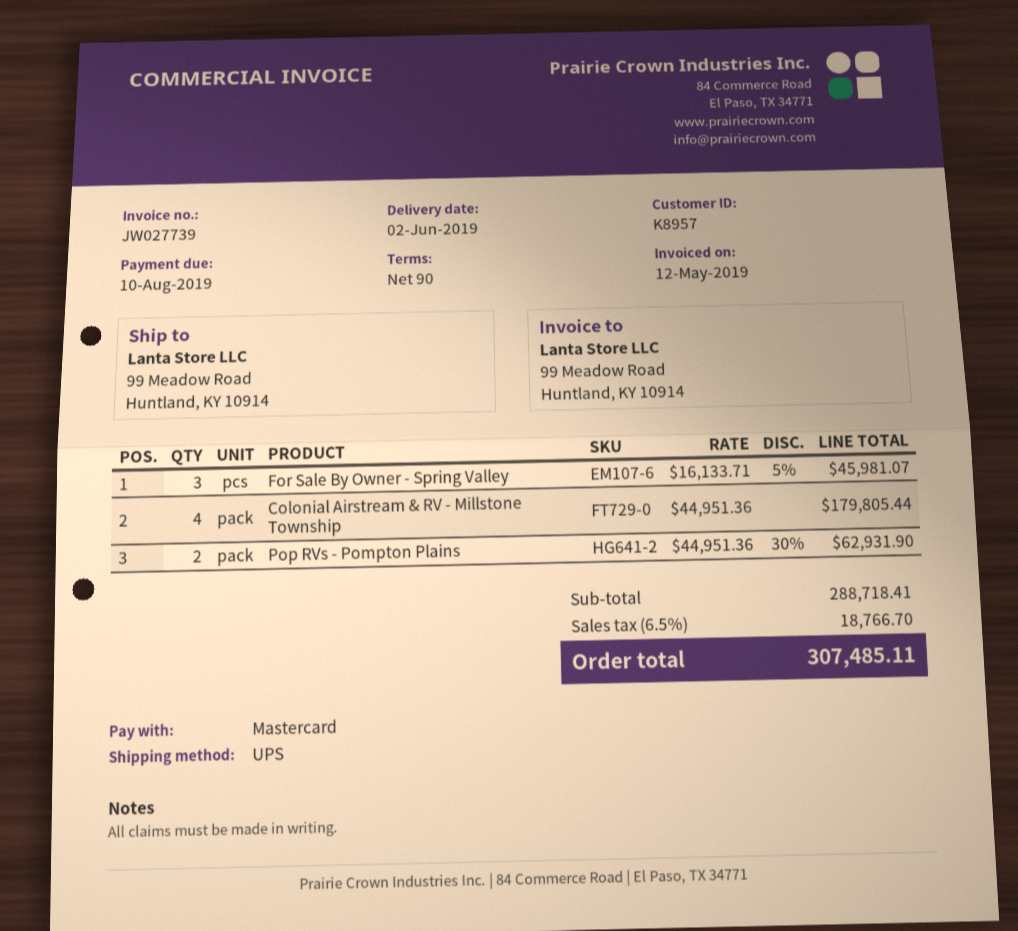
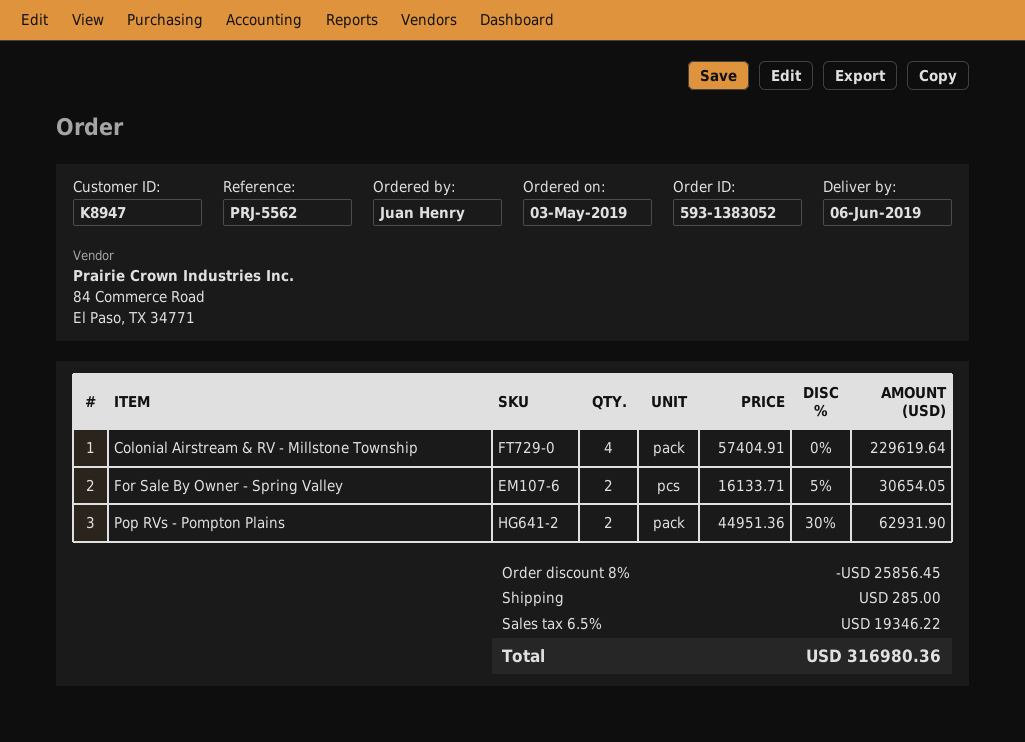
delivery date: 2019-06-02 -> 2019-06-06
customer number: K8957 -> K8947
For Sale By Owner - Spring Valley: 3 x 16133.71 - 5% = 45981.07 -> 2 x 16133.71 - 5% = 30654.05
Colonial Airstream & RV - Millstone Township: 4 x 44951.36 = 179805.44 -> 4 x 57404.91 = 229619.64
discount: none -> 8% = 25856.45
shipping: none -> 285.00
tax: 6.5% = 18766.70 -> 6.5% = 19346.22
total: 307485.11 -> 316980.36

